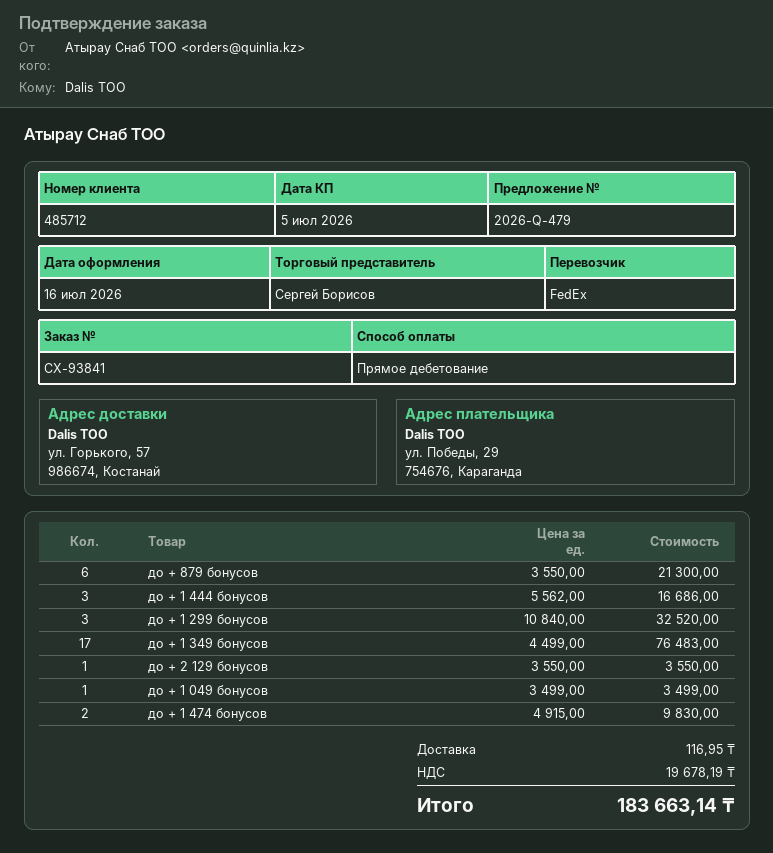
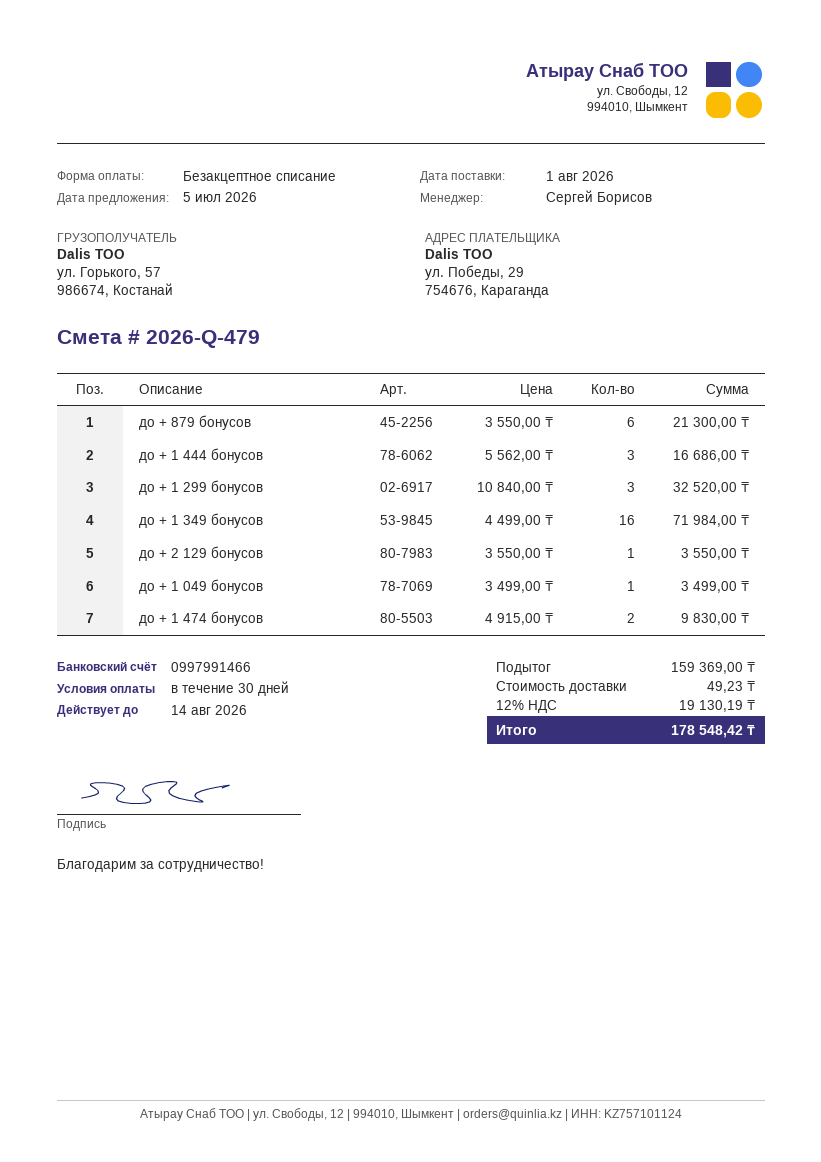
до + 1 349 бонусов: 17 x 4499.00 = 76483.00 -> 16 x 4499.00 = 71984.00
shipping: 116.95 -> 49.23
tax: 19678.19 -> 19130.19
total: 183663.14 -> 178548.42

